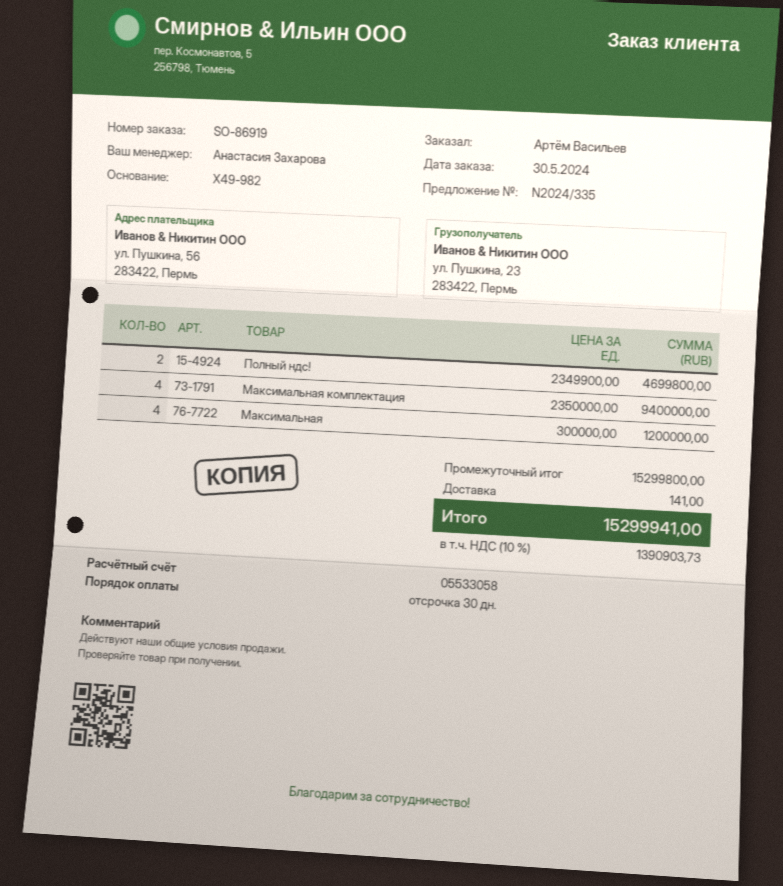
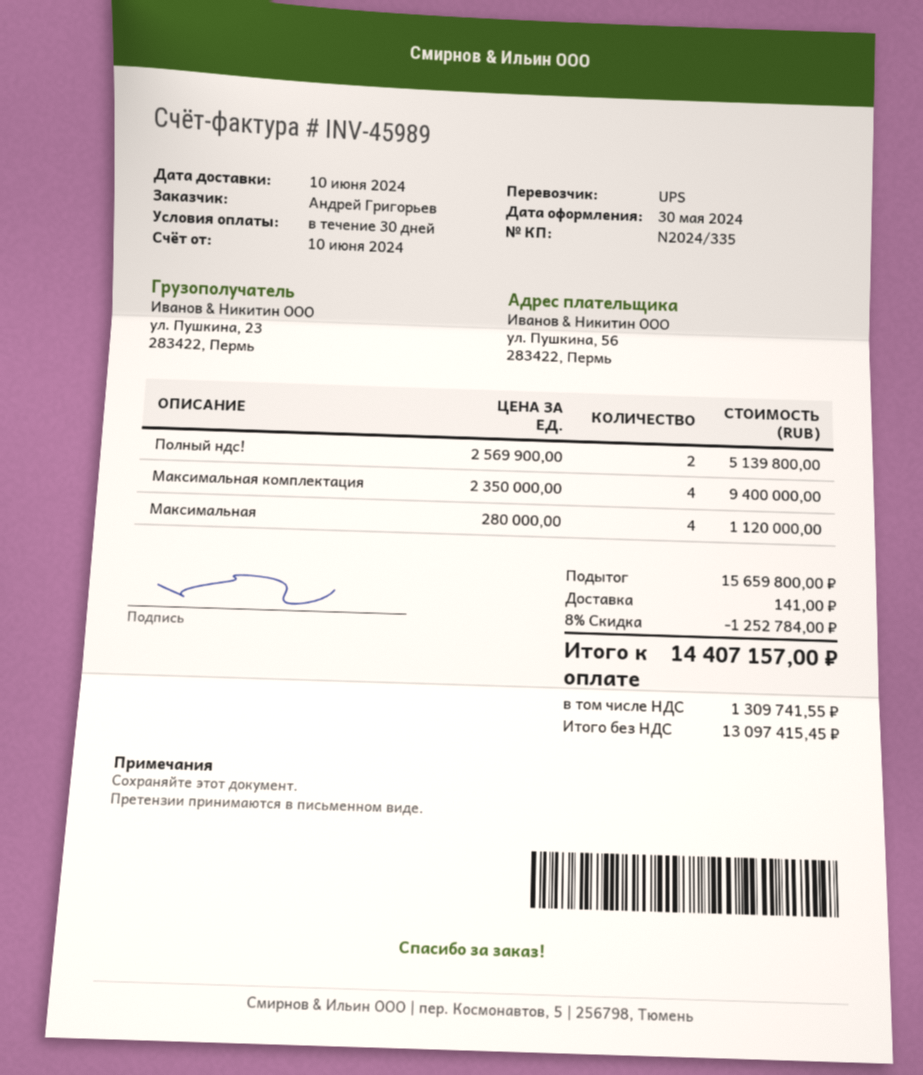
ordered by: Артём Васильев -> Андрей Григорьев
Полный ндс!: 2 x 2349900.00 = 4699800.00 -> 2 x 2569900.00 = 5139800.00
Максимальная: 4 x 300000.00 = 1200000.00 -> 4 x 280000.00 = 1120000.00
subtotal: 15299800.00 -> 15659800.00
discount: none -> 8% = 1252784.00
tax: 1390903.73 -> 1309741.55
total: 15299941.00 -> 14407157.00

